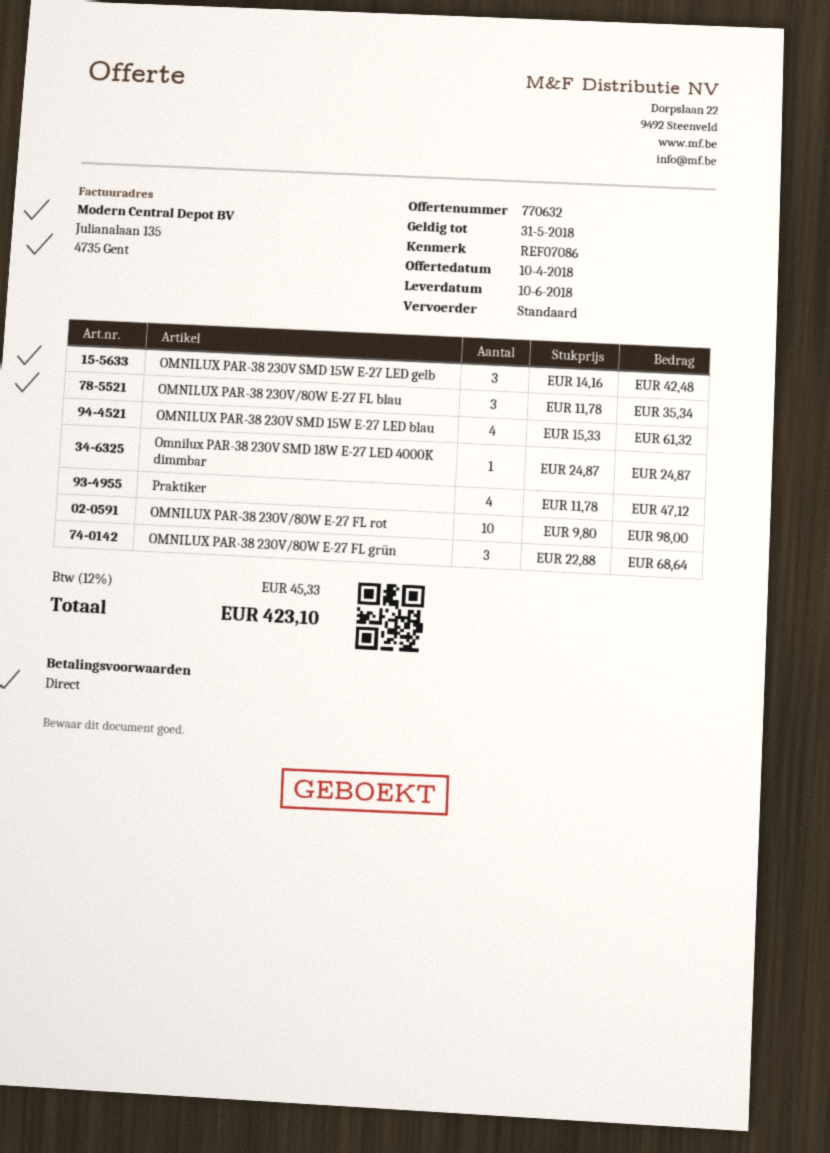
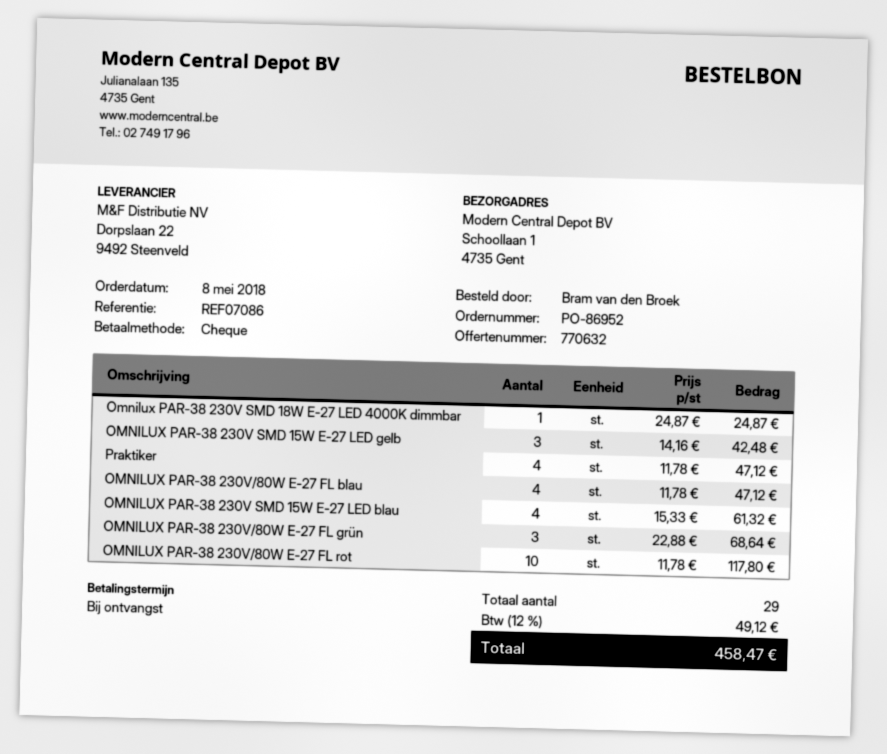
OMNILUX PAR-38 230V/80W E-27 FL blau: 3 x 11.78 = 35.34 -> 4 x 11.78 = 47.12
OMNILUX PAR-38 230V/80W E-27 FL rot: 10 x 9.80 = 98.00 -> 10 x 11.78 = 117.80
tax: 12% = 45.33 -> 12% = 49.12
total: 423.10 -> 458.47

